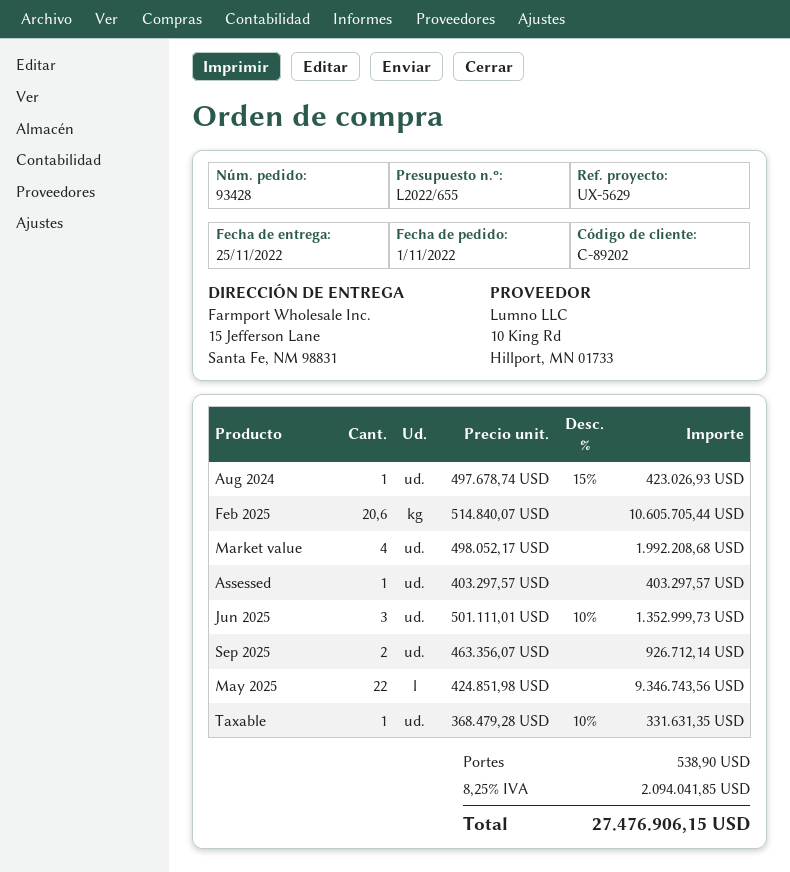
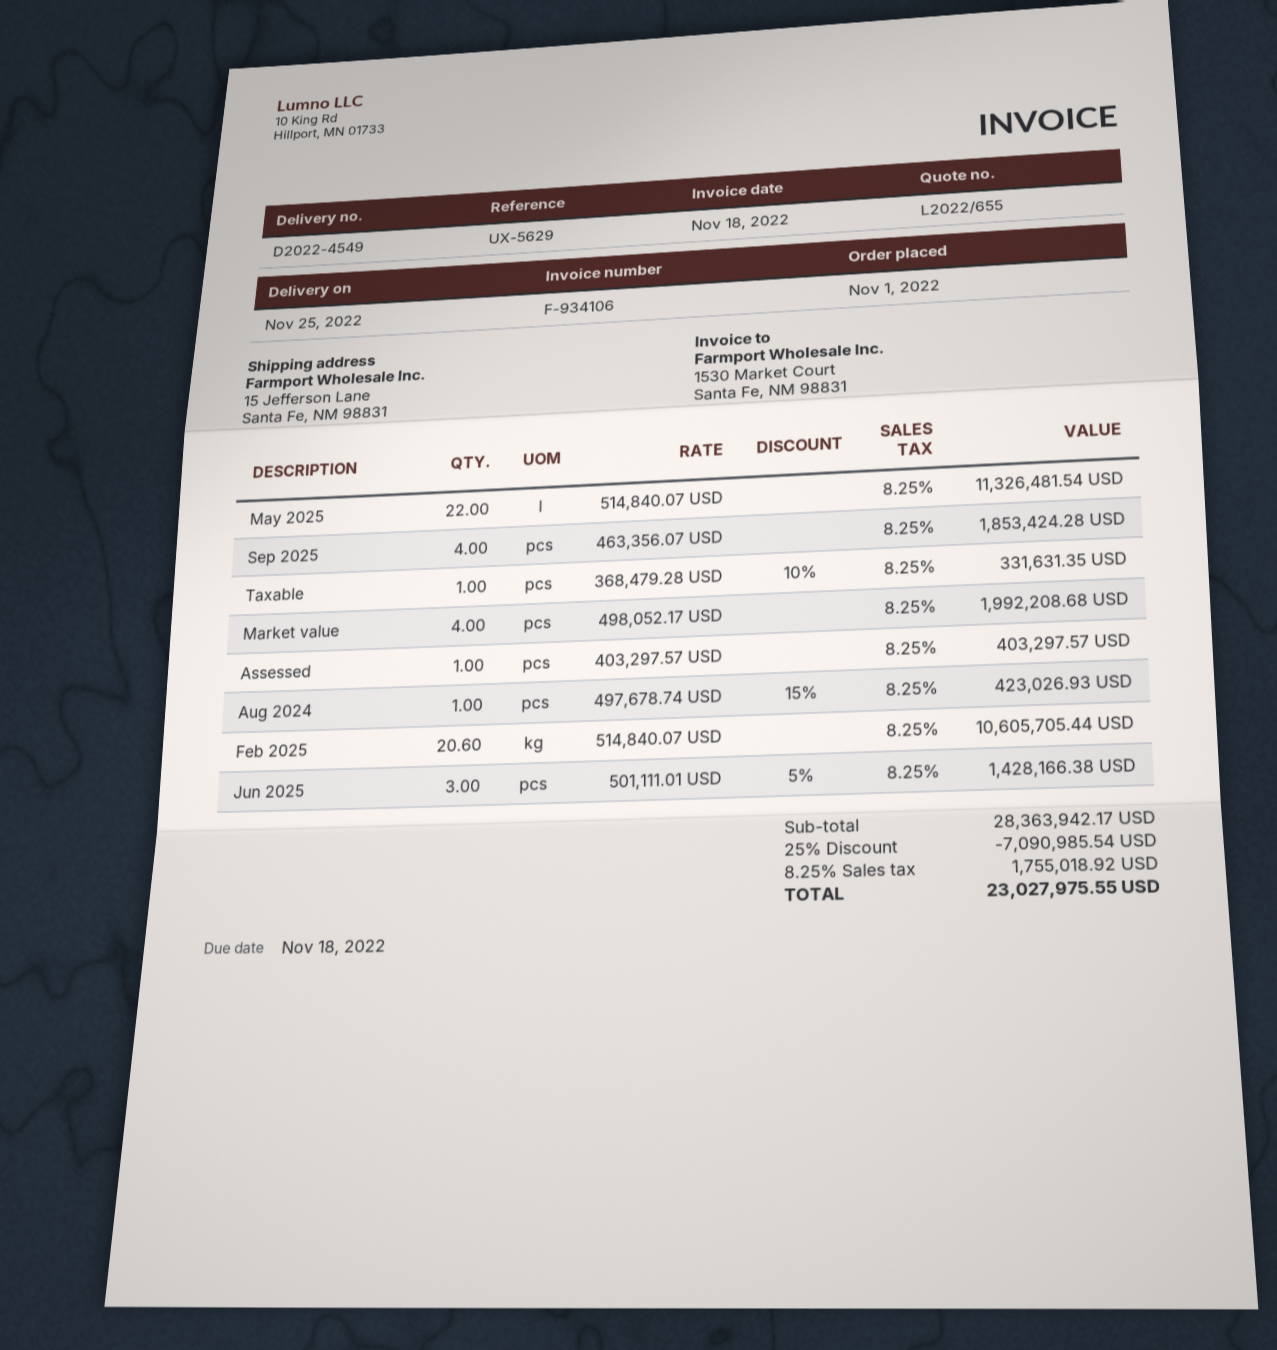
Jun 2025: 3 x 501111.01 - 10% = 1352999.73 -> 3 x 501111.01 - 5% = 1428166.38
Sep 2025: 2 x 463356.07 = 926712.14 -> 4 x 463356.07 = 1853424.28
May 2025: 22 x 424851.98 = 9346743.56 -> 22 x 514840.07 = 11326481.54
discount: none -> 25% = 7090985.54
shipping: 538.90 -> none
tax: 8.25% = 2094041.85 -> 8.25% = 1755018.92
total: 27476906.15 -> 23027975.55

